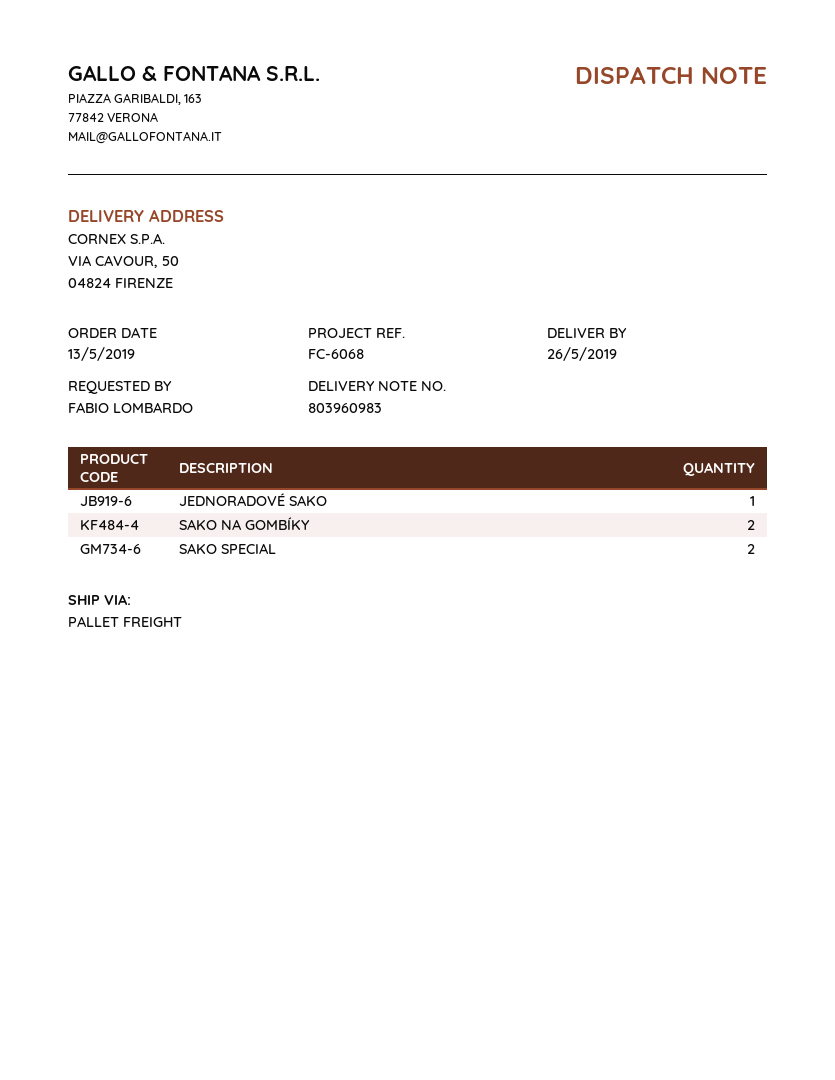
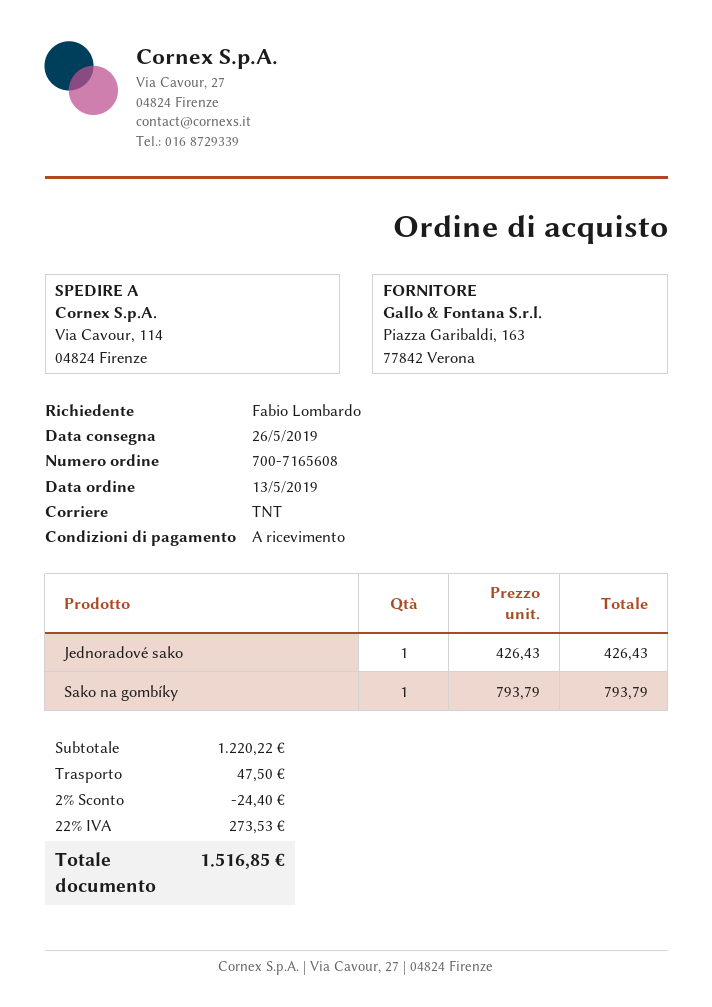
shipping method: pallet freight -> TNT
ship to: VIA CAVOUR, 50, 04824 FIRENZE -> Via Cavour, 114, 04824 Firenze
SAKO NA GOMBÍKY: 2 -> 1
SAKO SPECIAL: 2 -> none

